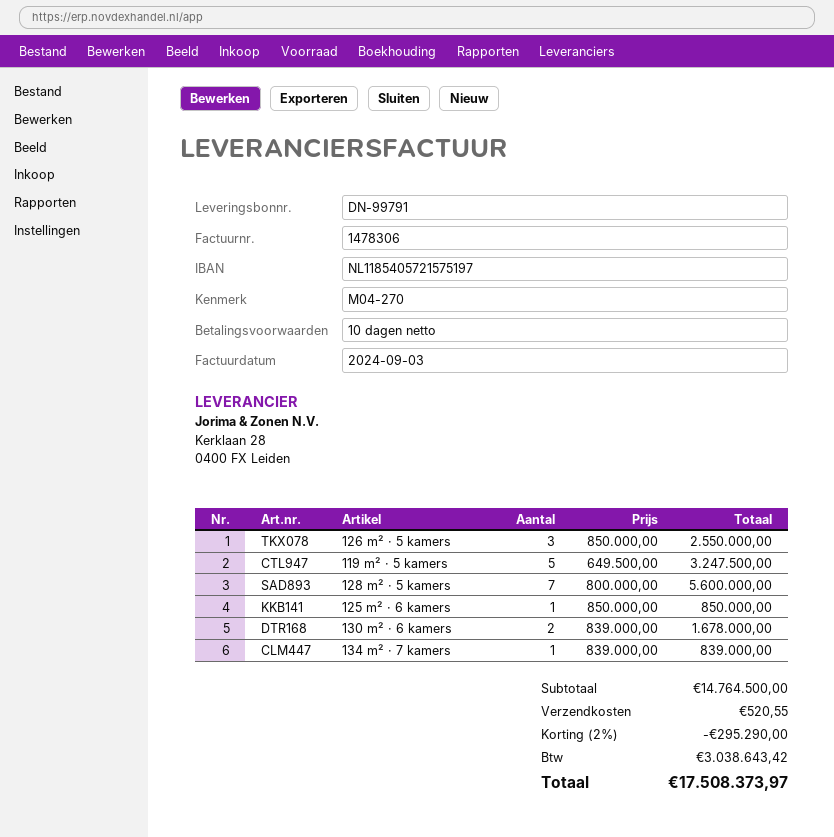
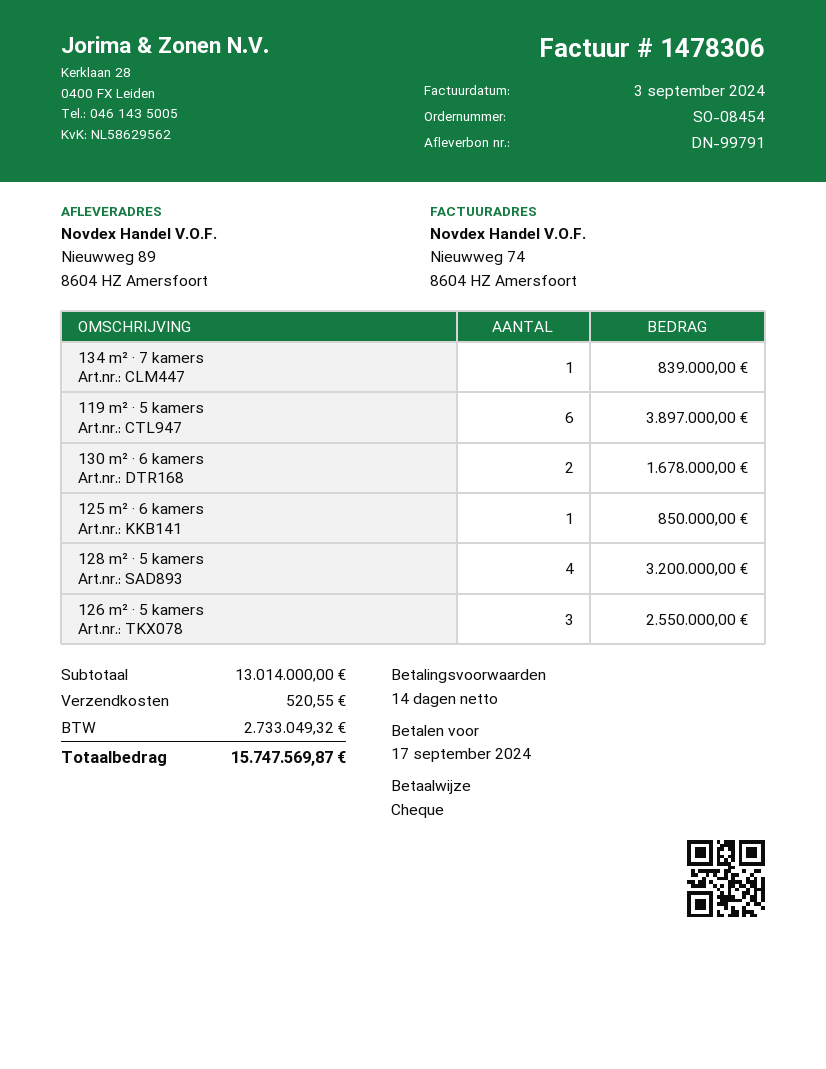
payment terms: 10 days -> 14 days
119 m² · 5 kamers: 5 for 3247500.00 -> 6 for 3897000.00
128 m² · 5 kamers: 7 for 5600000.00 -> 4 for 3200000.00
subtotal: 14764500.00 -> 13014000.00
discount: 2% = 295290.00 -> none
tax: 3038643.42 -> 2733049.32
total: 17508373.97 -> 15747569.87

